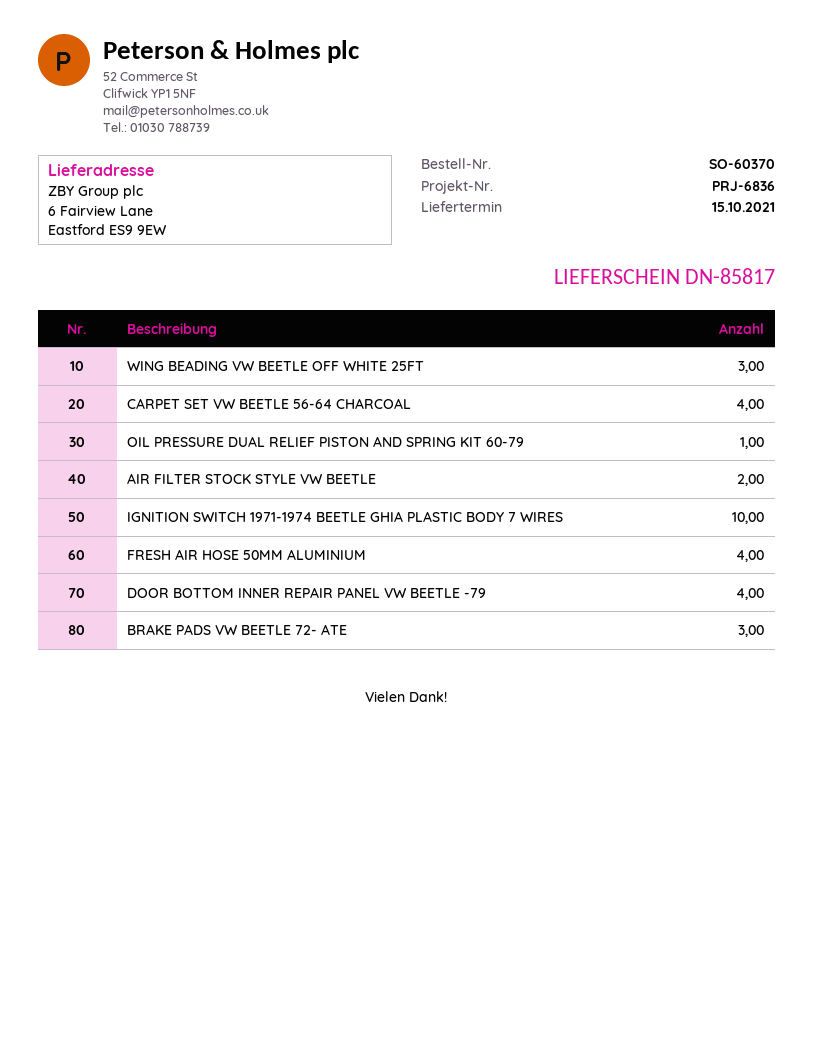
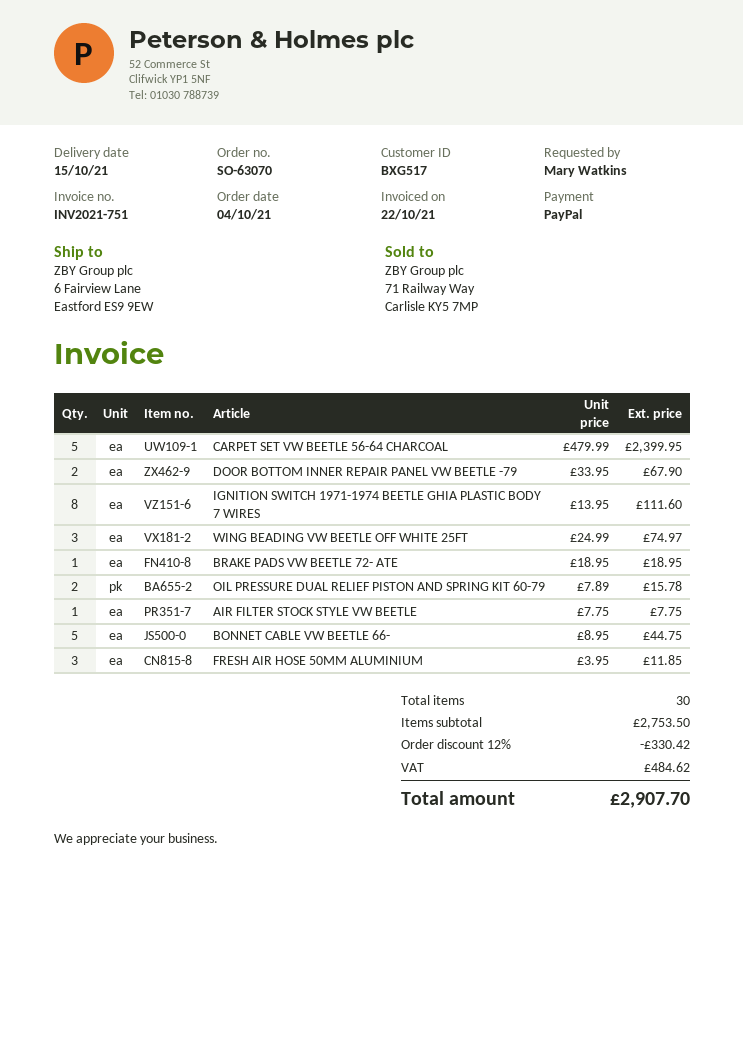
order number: SO-60370 -> SO-63070
CARPET SET VW BEETLE 56-64 CHARCOAL: 4 -> 5
OIL PRESSURE DUAL RELIEF PISTON AND SPRING KIT 60-79: 1 -> 2
AIR FILTER STOCK STYLE VW BEETLE: 2 -> 1
IGNITION SWITCH 1971-1974 BEETLE GHIA PLASTIC BODY 7 WIRES: 10 -> 8
FRESH AIR HOSE 50MM ALUMINIUM: 4 -> 3
DOOR BOTTOM INNER REPAIR PANEL VW BEETLE -79: 4 -> 2
BRAKE PADS VW BEETLE 72- ATE: 3 -> 1
BONNET CABLE VW BEETLE 66-: none -> 5

